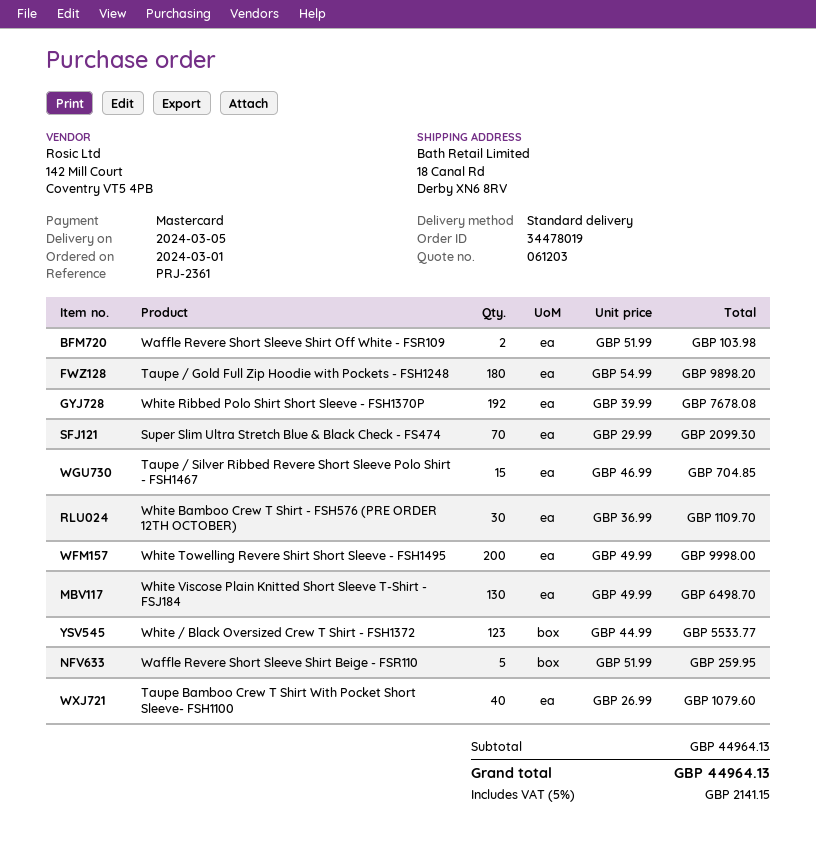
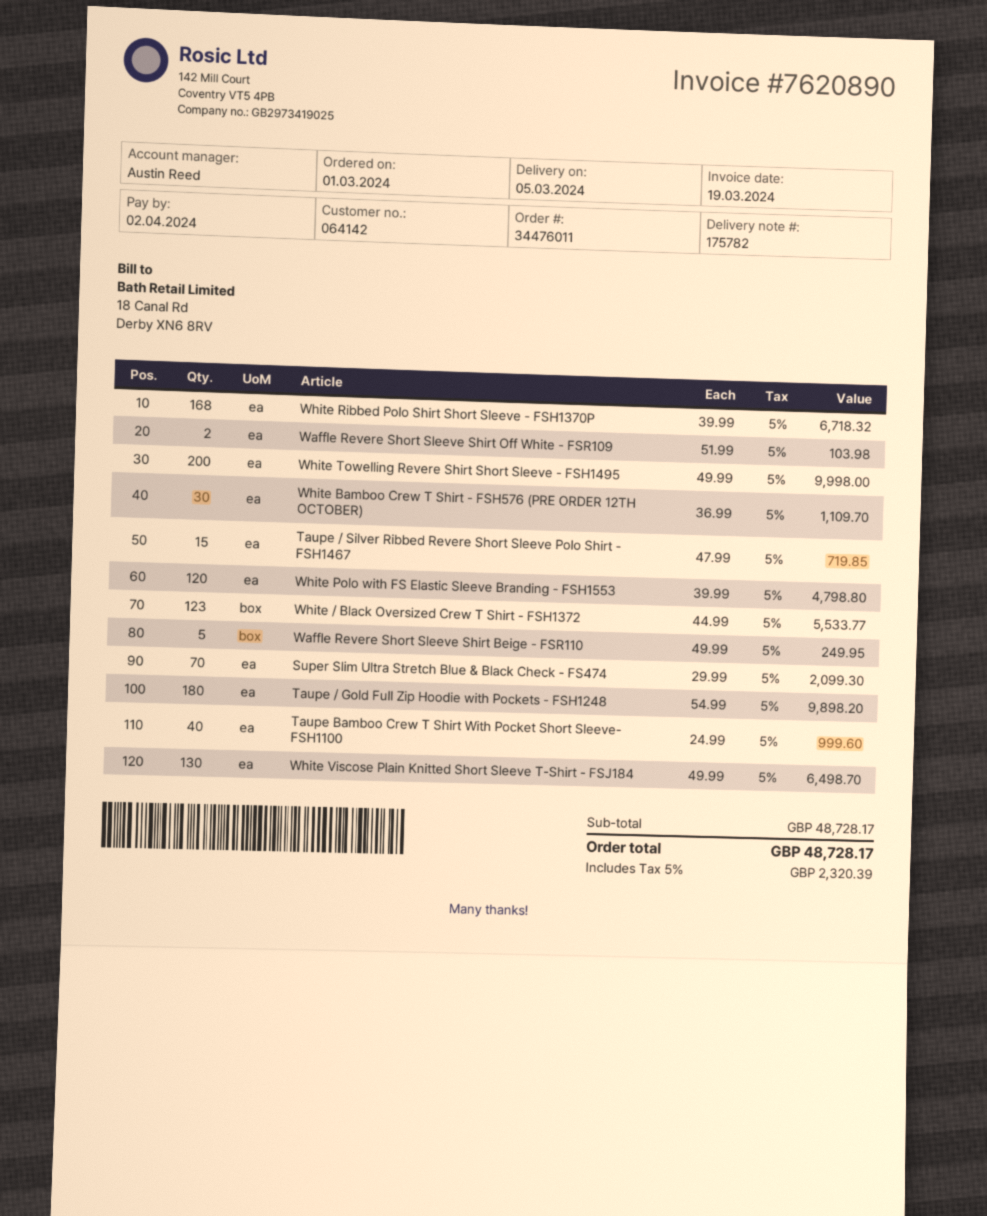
order number: 34478019 -> 34476011
White Ribbed Polo Shirt Short Sleeve - FSH1370P: 192 x 39.99 = 7678.08 -> 168 x 39.99 = 6718.32
Taupe / Silver Ribbed Revere Short Sleeve Polo Shirt - FSH1467: 15 x 46.99 = 704.85 -> 15 x 47.99 = 719.85
Waffle Revere Short Sleeve Shirt Beige - FSR110: 5 x 51.99 = 259.95 -> 5 x 49.99 = 249.95
Taupe Bamboo Crew T Shirt With Pocket Short Sleeve- FSH1100: 40 x 26.99 = 1079.60 -> 40 x 24.99 = 999.60
White Polo with FS Elastic Sleeve Branding - FSH1553: none -> 120 x 39.99 = 4798.80
subtotal: 44964.13 -> 48728.17
tax: 5% = 2141.15 -> 5% = 2320.39
total: 44964.13 -> 48728.17

